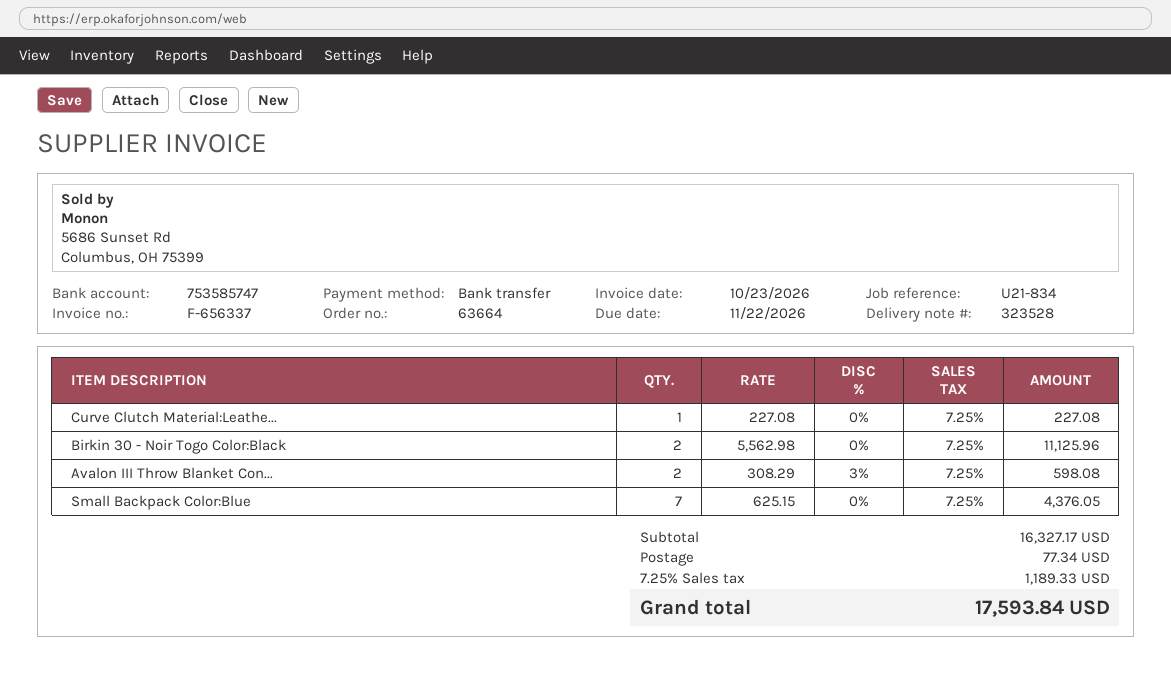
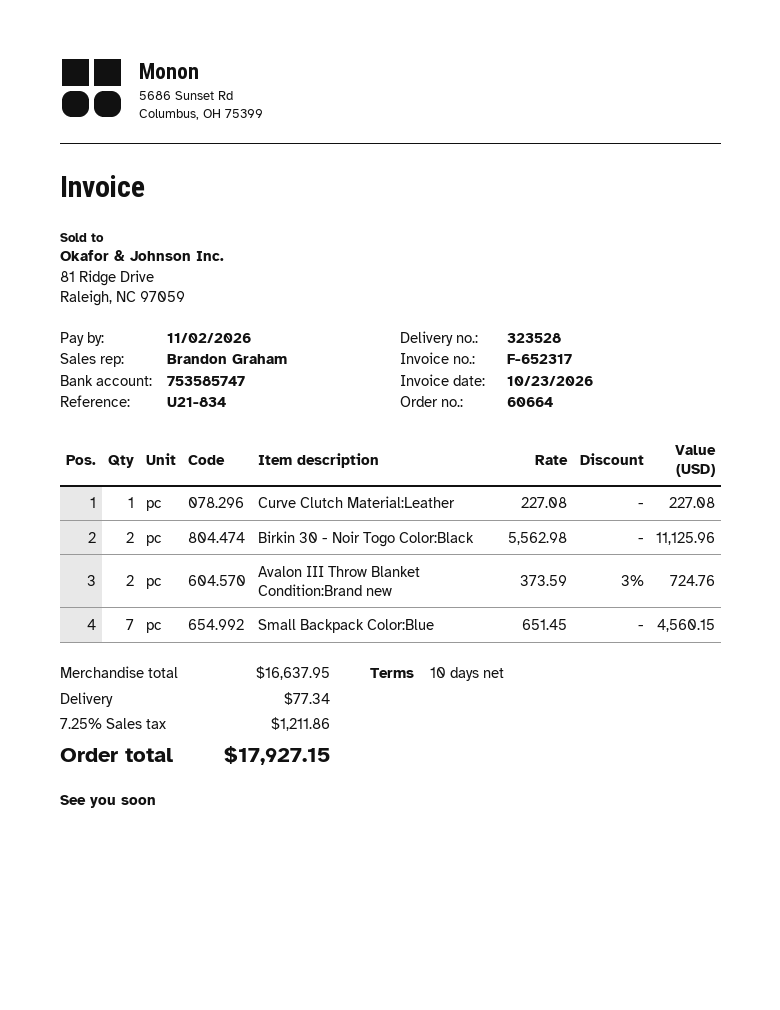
order number: 63664 -> 60664
invoice number: F-656337 -> F-652317
due date: 2026-11-22 -> 2026-11-02
Avalon III Throw Blanket Con...: 2 x 308.29 - 3% = 598.08 -> 2 x 373.59 - 3% = 724.76
Small Backpack Color:Blue: 7 x 625.15 = 4376.05 -> 7 x 651.45 = 4560.15
subtotal: 16327.17 -> 16637.95
tax: 7.25% = 1189.33 -> 7.25% = 1211.86
total: 17593.84 -> 17927.15

